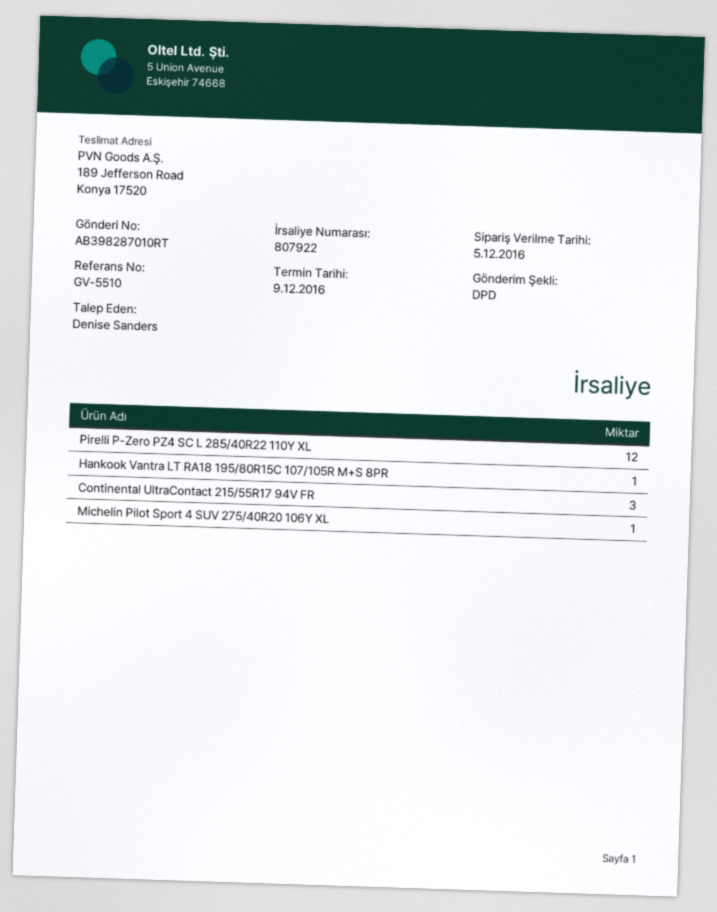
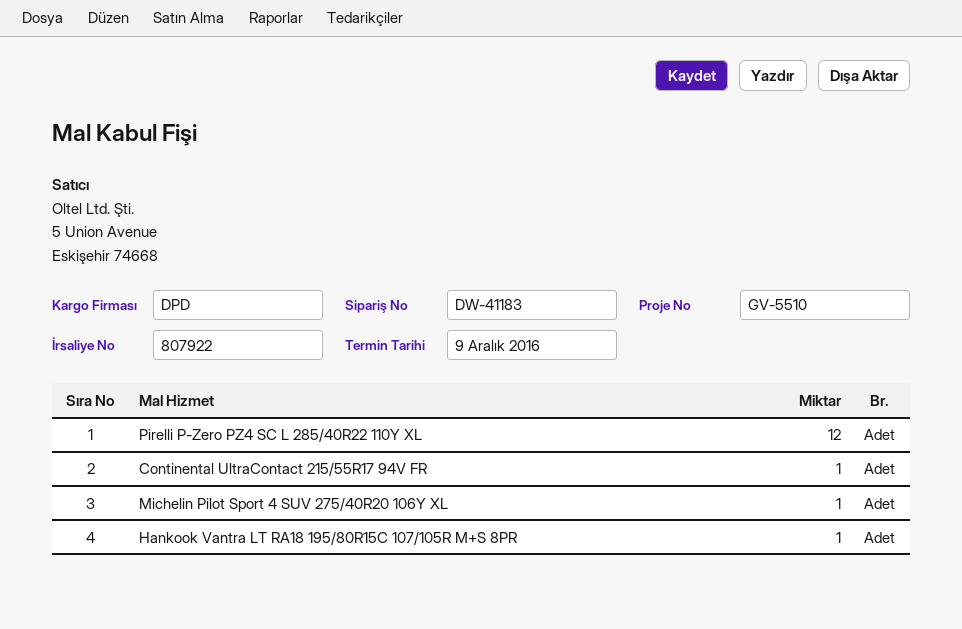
Continental UltraContact 215/55R17 94V FR: 3 -> 1

